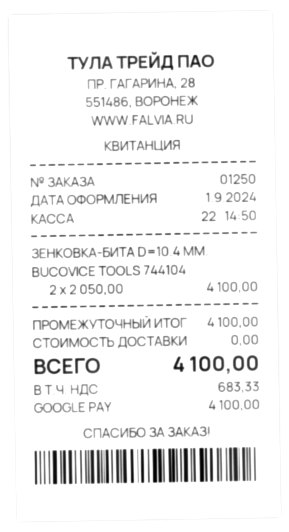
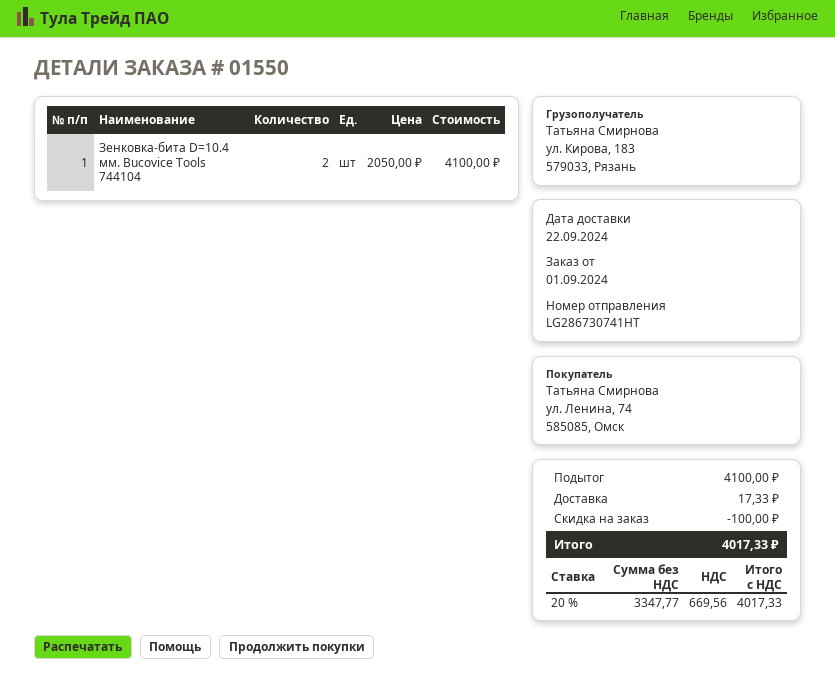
order number: 01250 -> 01550
discount: none -> 100.00
shipping: 0.00 -> 17.33
tax: 683.33 -> 669.56
total: 4100.00 -> 4017.33

